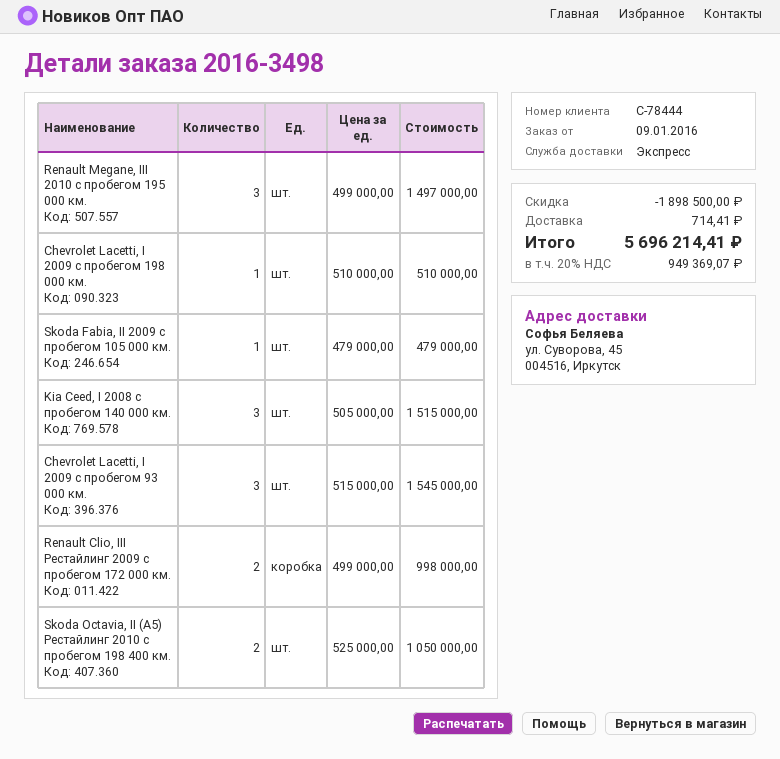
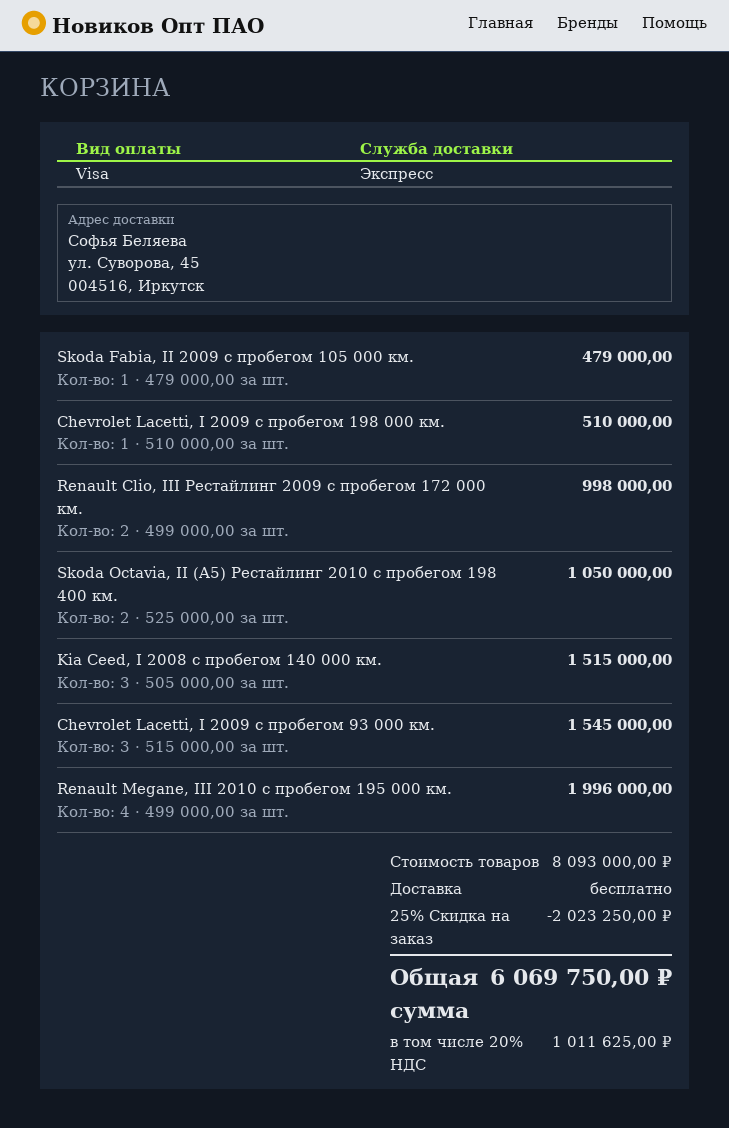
Renault Megane, III 2010 с пробегом 195 000 км.: 3 x 499000.00 = 1497000.00 -> 4 x 499000.00 = 1996000.00
discount: 1898500.00 -> 2023250.00
shipping: 714.41 -> 0.00
tax: 20% = 949369.07 -> 20% = 1011625.00
total: 5696214.41 -> 6069750.00

